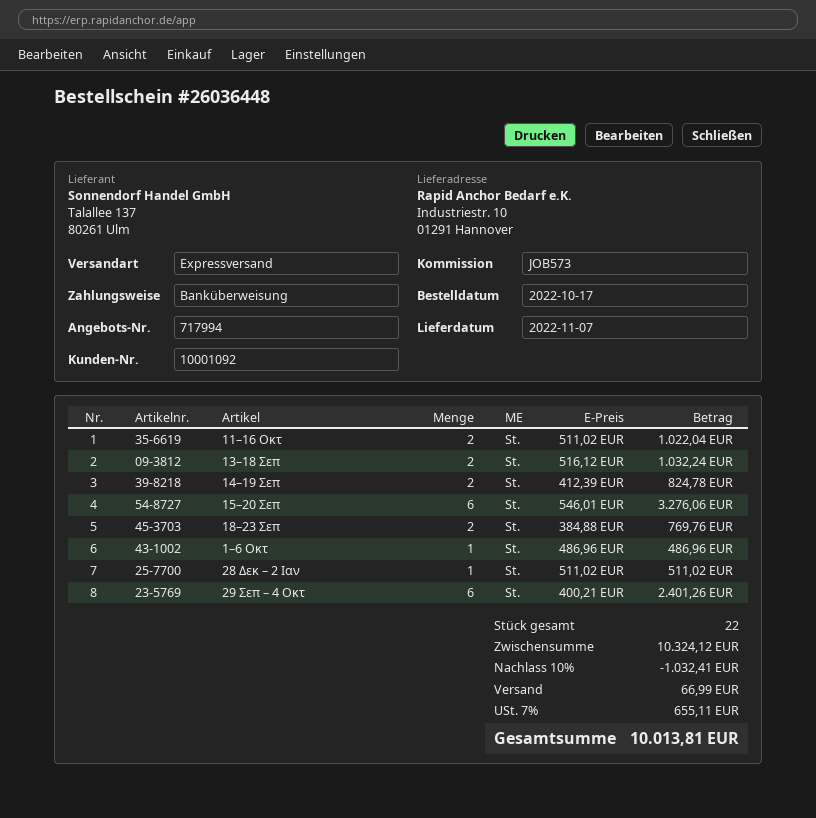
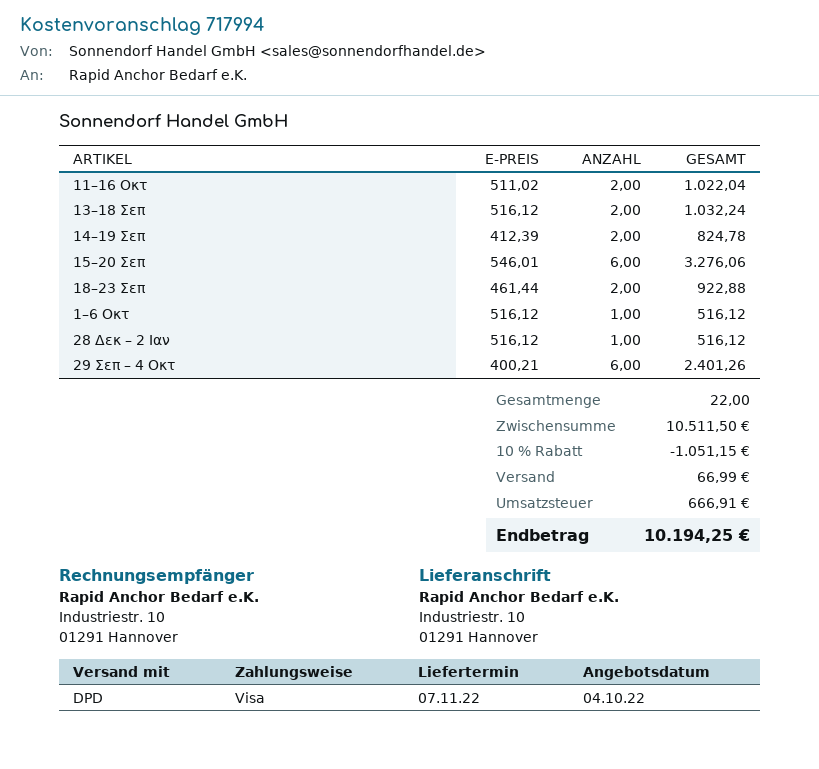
payment method: bank transfer -> Visa
shipping method: express -> DPD
18–23 Σεπ: 2 x 384.88 = 769.76 -> 2 x 461.44 = 922.88
1–6 Οκτ: 1 x 486.96 = 486.96 -> 1 x 516.12 = 516.12
28 Δεκ – 2 Ιαν: 1 x 511.02 = 511.02 -> 1 x 516.12 = 516.12
subtotal: 10324.12 -> 10511.50
discount: 10% = 1032.41 -> 10% = 1051.15
tax: 655.11 -> 666.91
total: 10013.81 -> 10194.25

